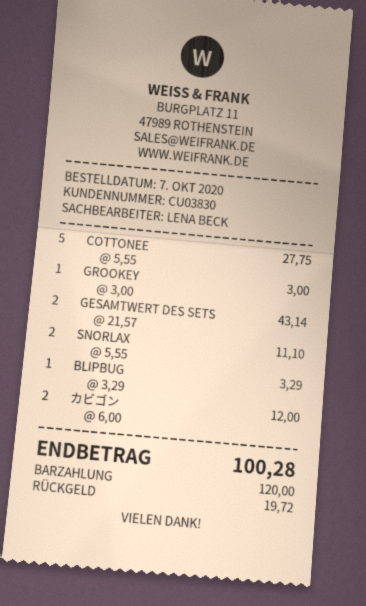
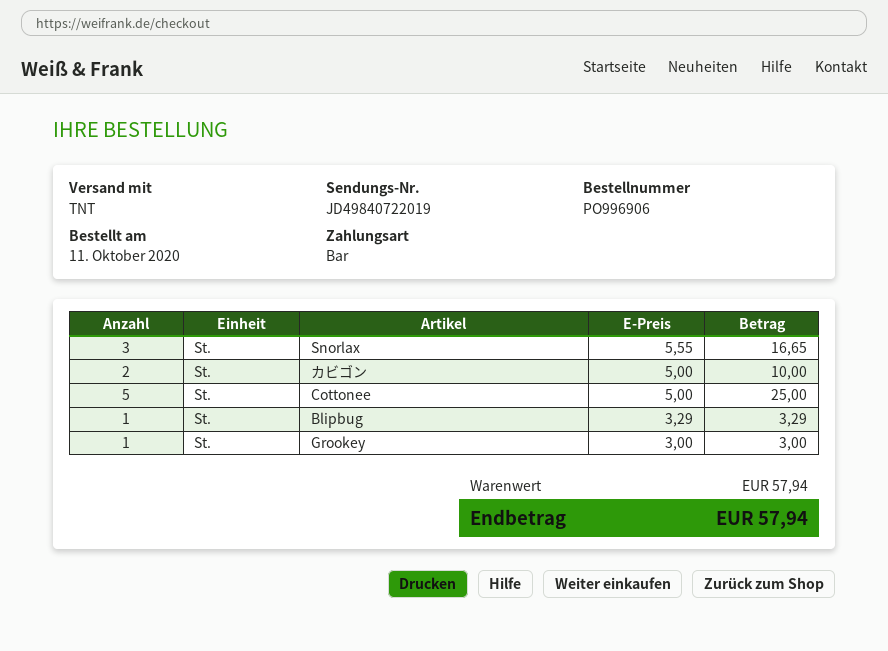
order date: 2020-10-07 -> 2020-10-11
COTTONEE: 5 x 5.55 = 27.75 -> 5 x 5.00 = 25.00
GESAMTWERT DES SETS: 2 x 21.57 = 43.14 -> none
SNORLAX: 2 x 5.55 = 11.10 -> 3 x 5.55 = 16.65
カビゴン: 2 x 6.00 = 12.00 -> 2 x 5.00 = 10.00
total: 100.28 -> 57.94

